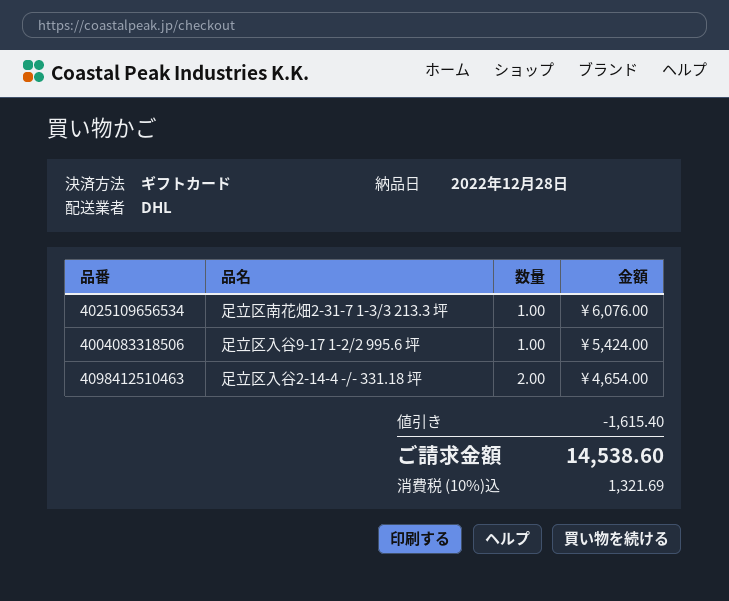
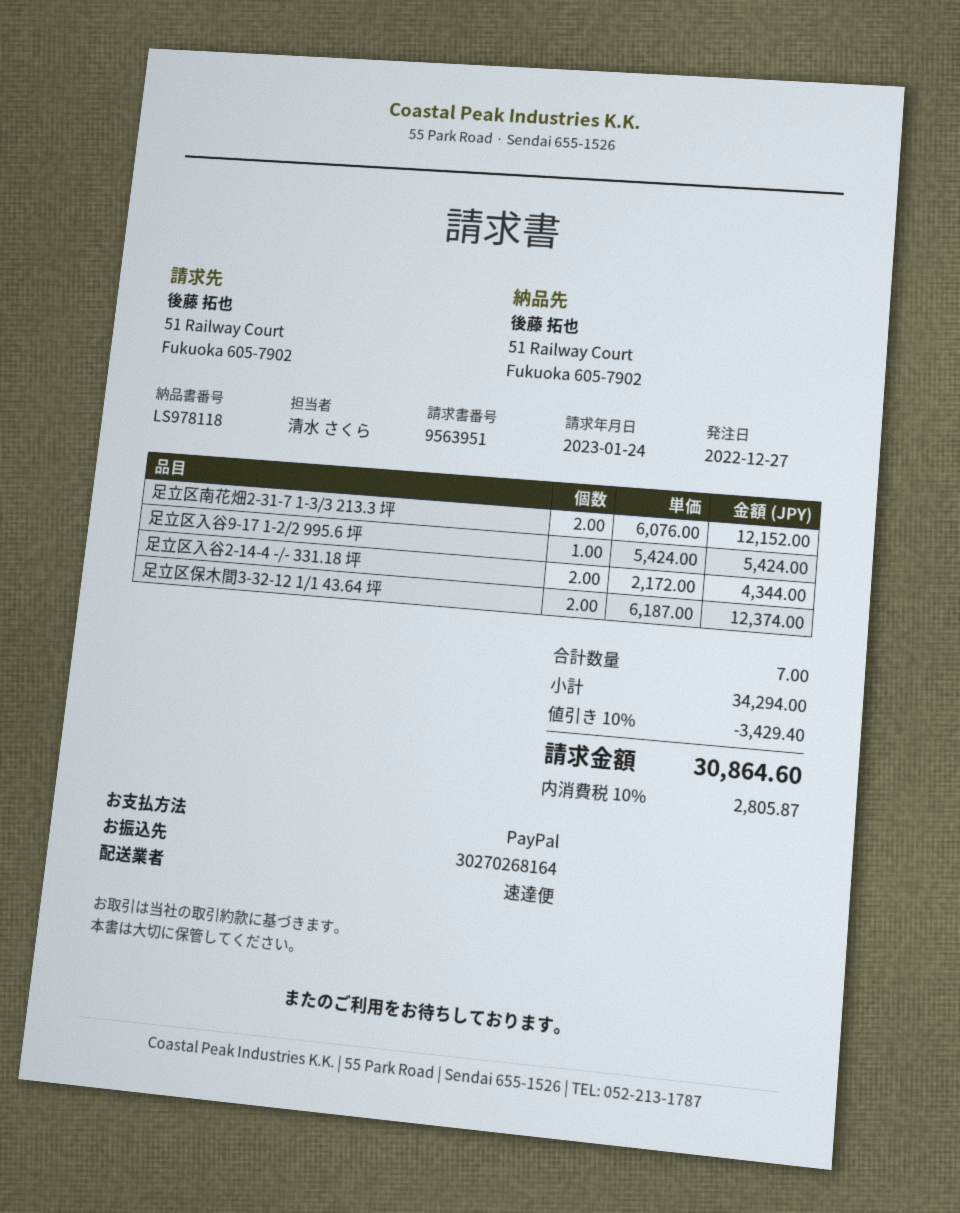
payment method: gift card -> PayPal
shipping method: DHL -> express
足立区南花畑2-31-7 1-3/3 213.3 坪: 1 for 6076.00 -> 2 for 12152.00
足立区入谷2-14-4 -/- 331.18 坪: 2 for 4654.00 -> 2 for 4344.00
足立区保木間3-32-12 1/1 43.64 坪: none -> 2 for 12374.00
discount: 1615.40 -> 3429.40
tax: 10% = 1321.69 -> 10% = 2805.87
total: 14538.60 -> 30864.60

